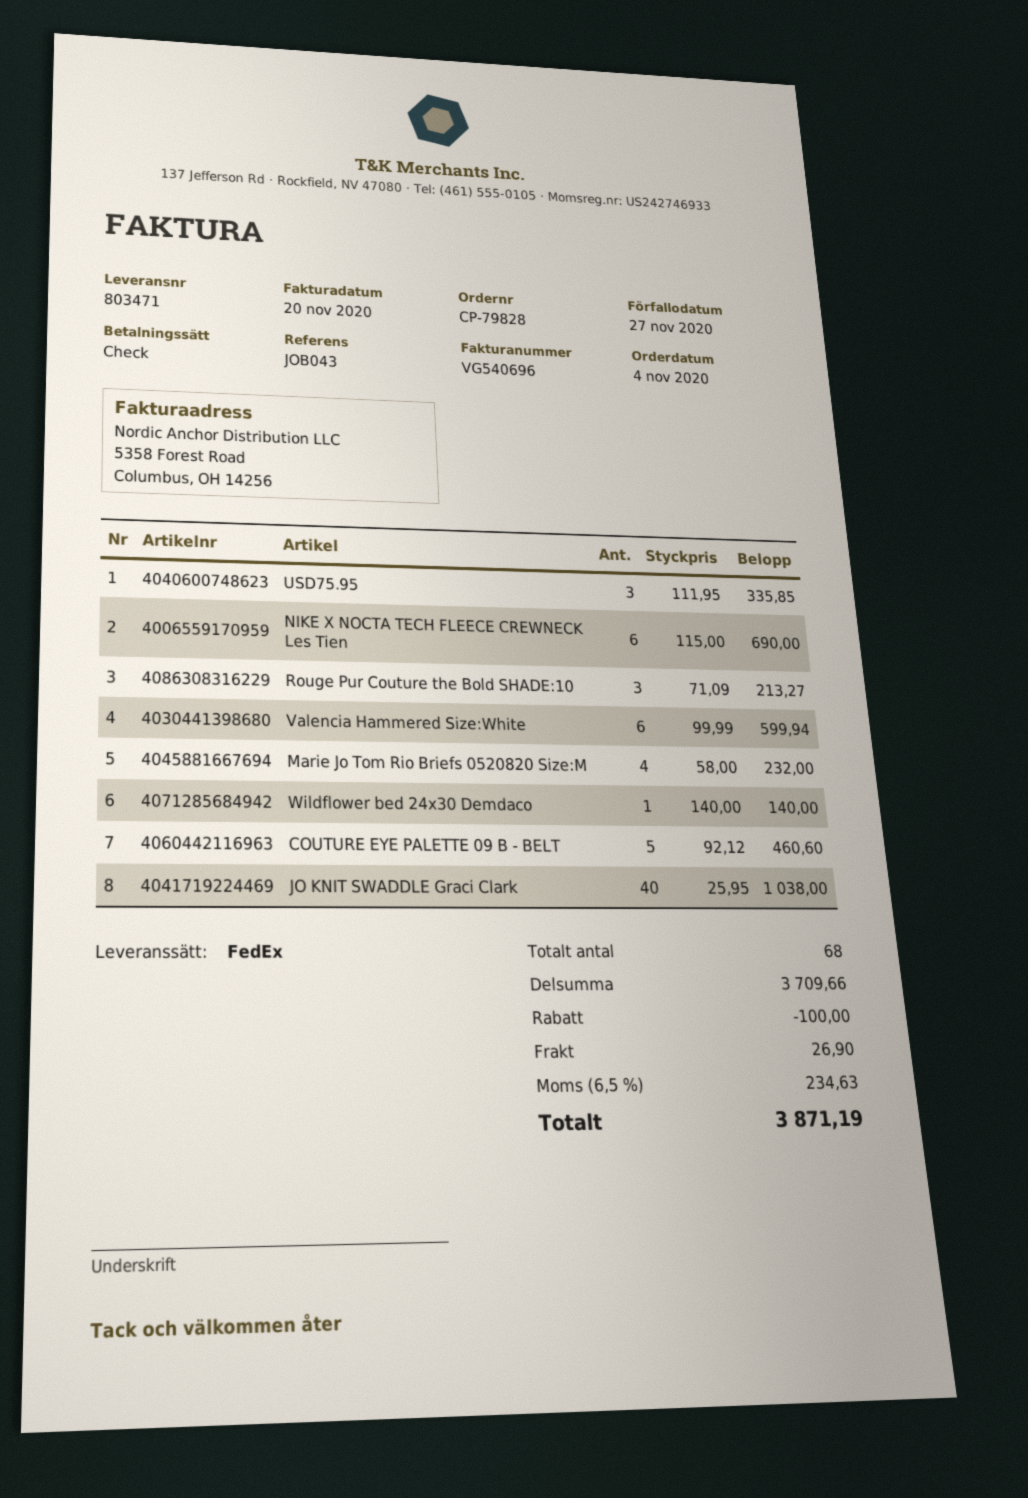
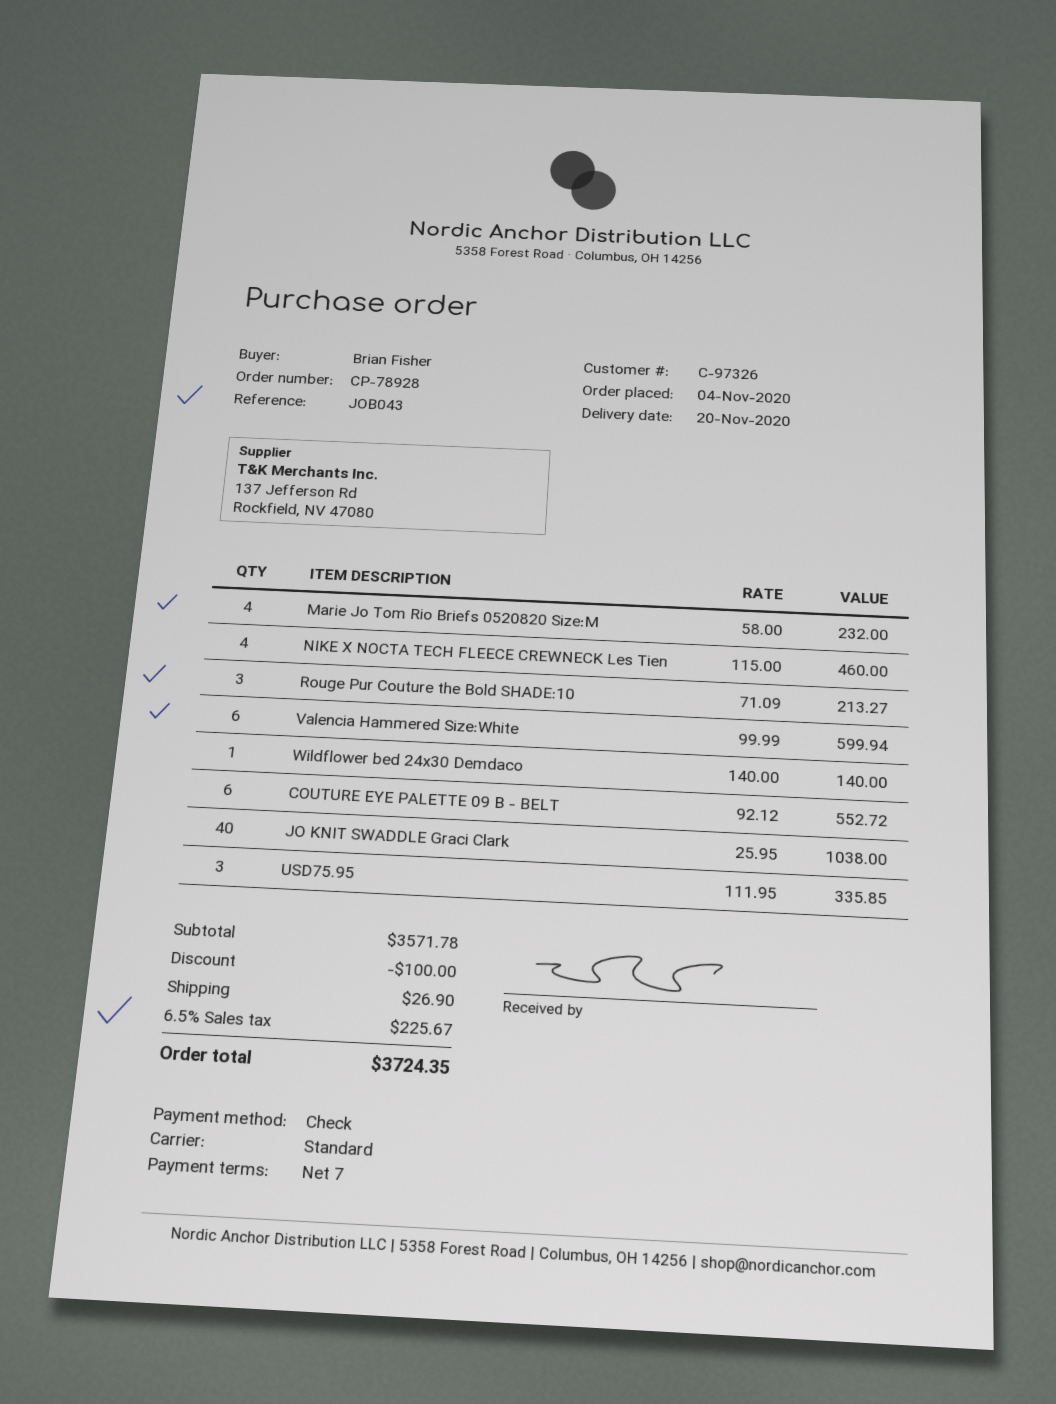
order number: CP-79828 -> CP-78928
shipping method: FedEx -> standard
NIKE X NOCTA TECH FLEECE CREWNECK Les Tien: 6 x 115.00 = 690.00 -> 4 x 115.00 = 460.00
COUTURE EYE PALETTE 09 B - BELT: 5 x 92.12 = 460.60 -> 6 x 92.12 = 552.72
subtotal: 3709.66 -> 3571.78
tax: 6.5% = 234.63 -> 6.5% = 225.67
total: 3871.19 -> 3724.35

